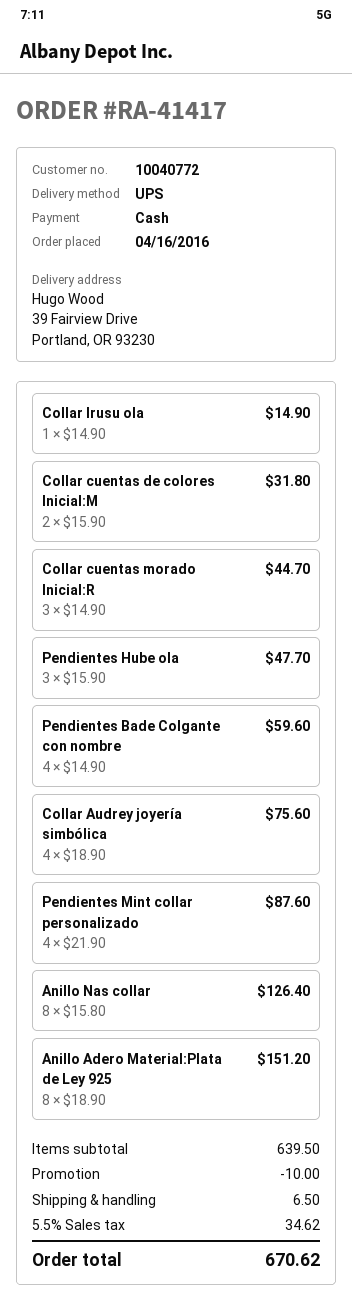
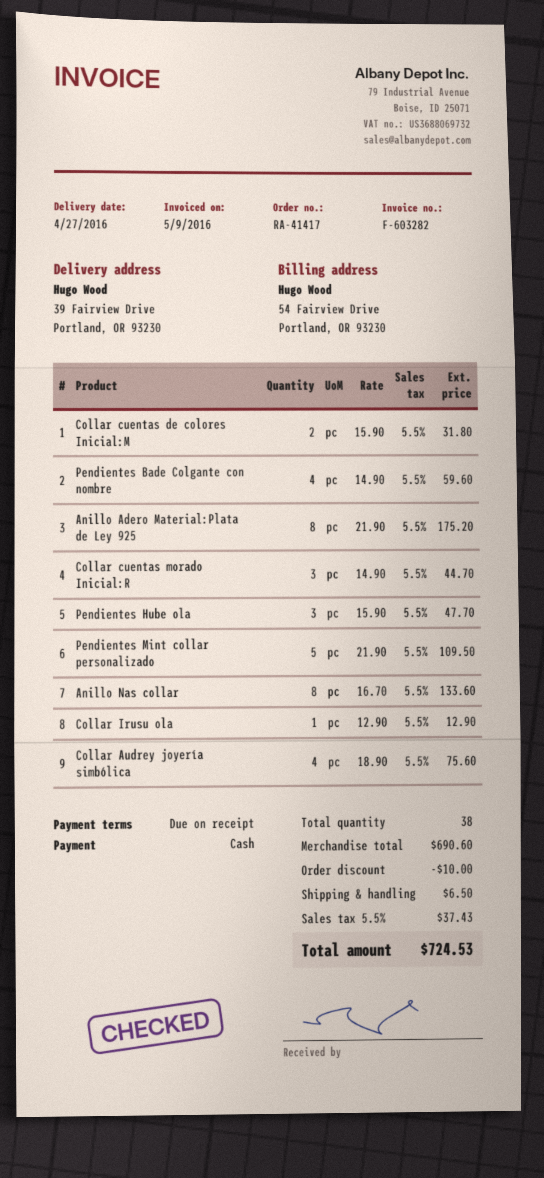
Collar Irusu ola: 1 x 14.90 = 14.90 -> 1 x 12.90 = 12.90
Pendientes Mint collar personalizado: 4 x 21.90 = 87.60 -> 5 x 21.90 = 109.50
Anillo Nas collar: 8 x 15.80 = 126.40 -> 8 x 16.70 = 133.60
Anillo Adero Material:Plata de Ley 925: 8 x 18.90 = 151.20 -> 8 x 21.90 = 175.20
subtotal: 639.50 -> 690.60
tax: 5.5% = 34.62 -> 5.5% = 37.43
total: 670.62 -> 724.53

